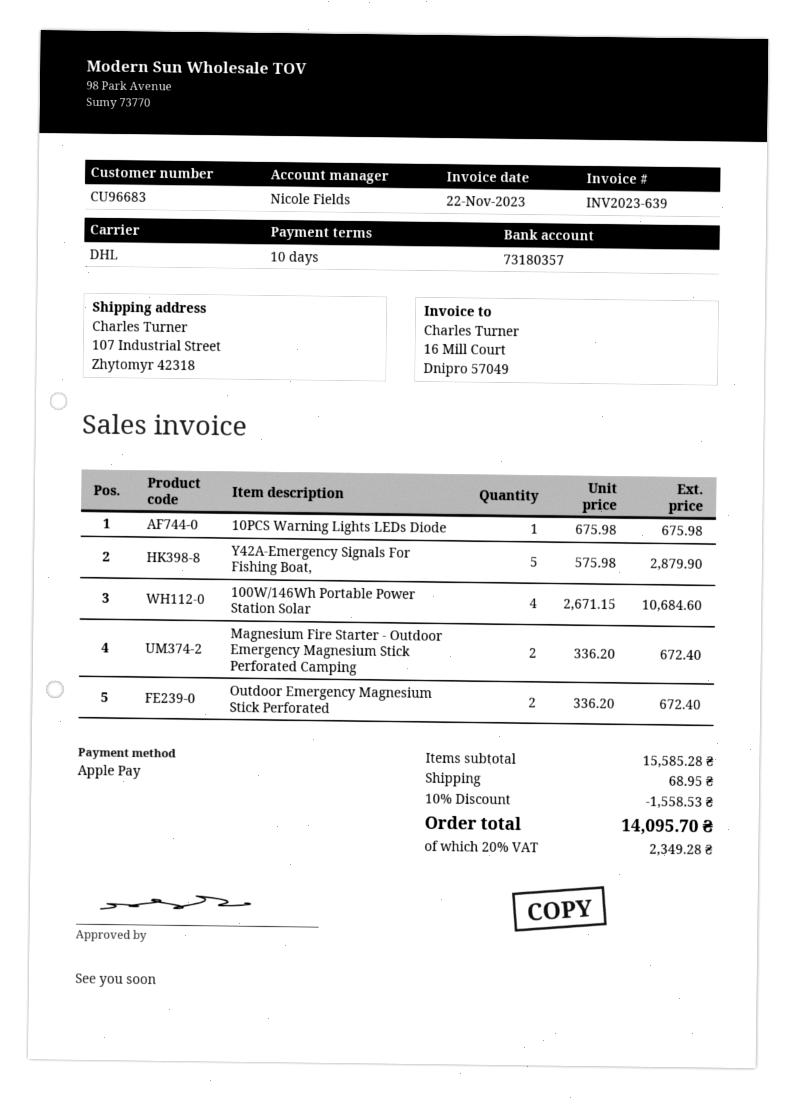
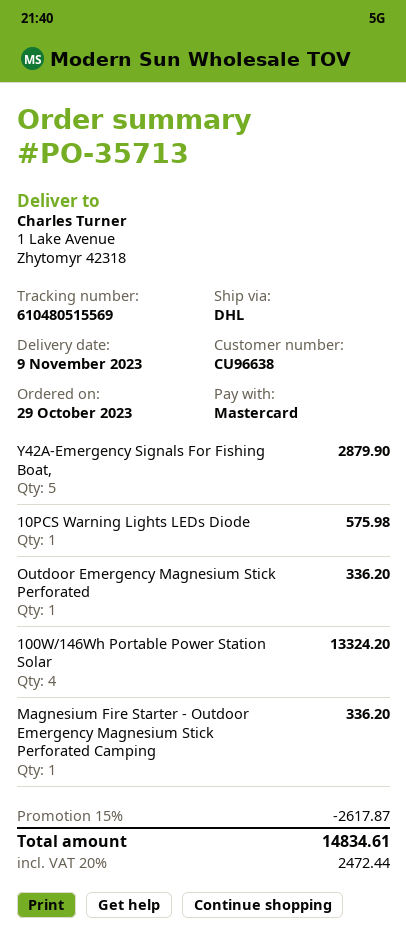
customer number: CU96683 -> CU96638
payment method: Apple Pay -> Mastercard
ship to: 107 Industrial Street, Zhytomyr 42318 -> 1 Lake Avenue, Zhytomyr 42318
10PCS Warning Lights LEDs Diode: 1 for 675.98 -> 1 for 575.98
100W/146Wh Portable Power Station Solar: 4 for 10684.60 -> 4 for 13324.20
Magnesium Fire Starter - Outdoor Emergency Magnesium Stick Perforated Camping: 2 for 672.40 -> 1 for 336.20
Outdoor Emergency Magnesium Stick Perforated: 2 for 672.40 -> 1 for 336.20
discount: 10% = 1558.53 -> 15% = 2617.87
shipping: 68.95 -> none
tax: 20% = 2349.28 -> 20% = 2472.44
total: 14095.70 -> 14834.61

